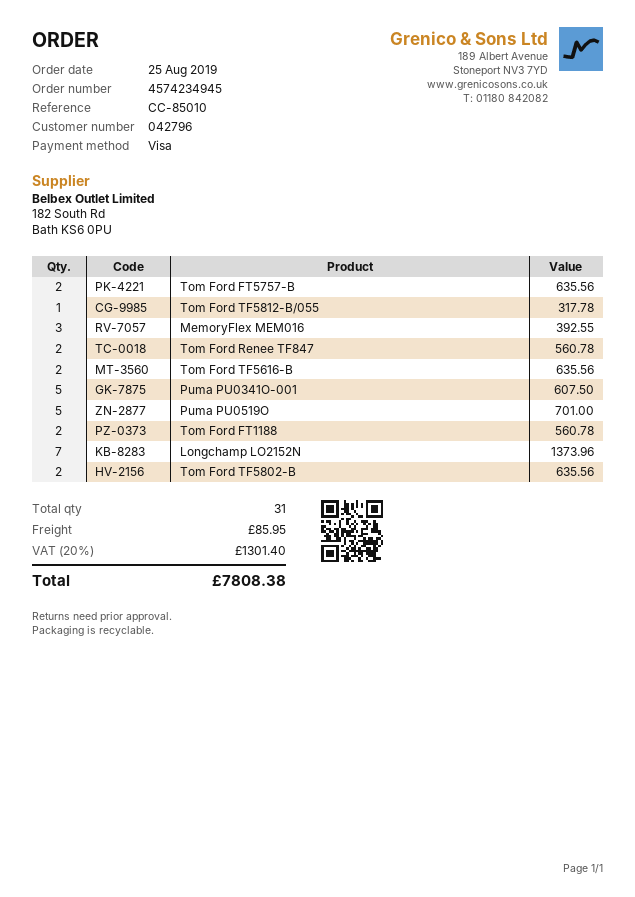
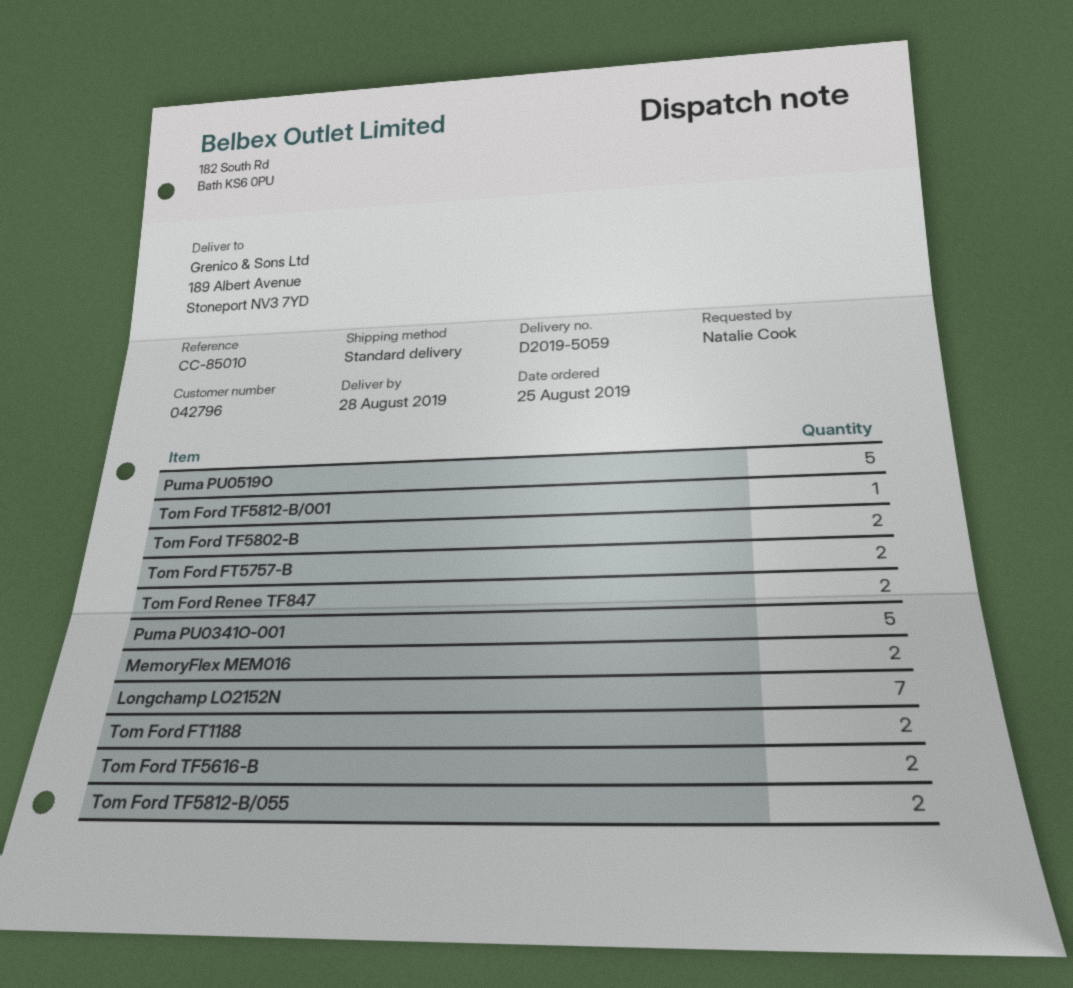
Tom Ford TF5812-B/055: 1 -> 2
MemoryFlex MEM016: 3 -> 2
Tom Ford TF5812-B/001: none -> 1

